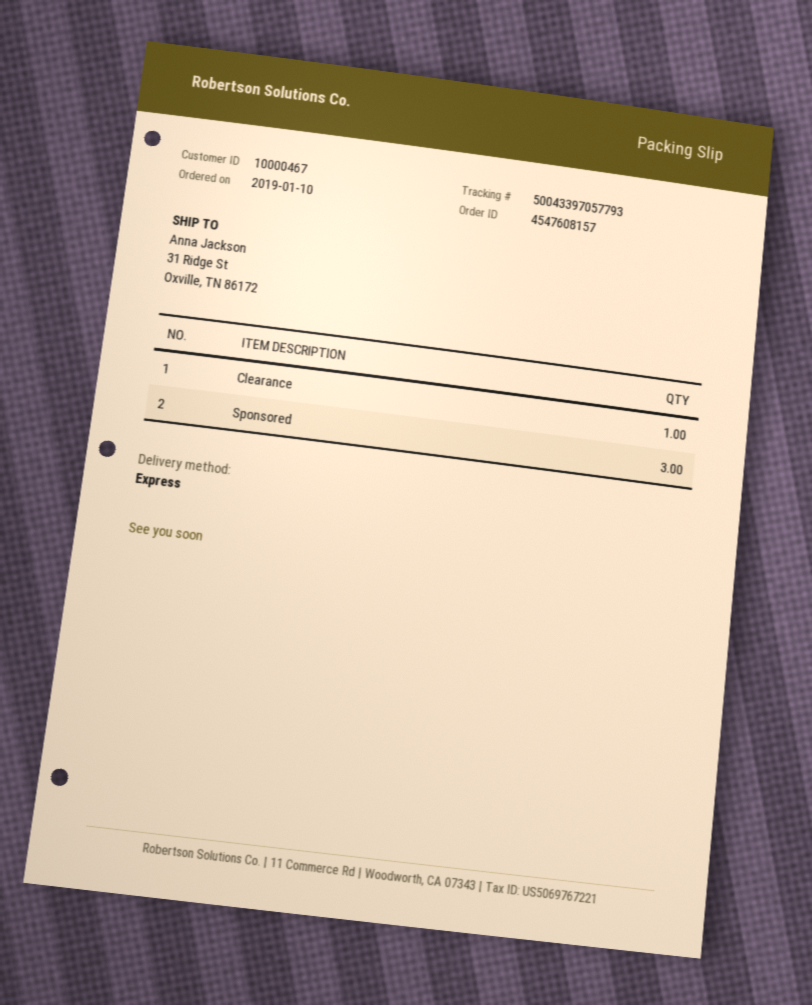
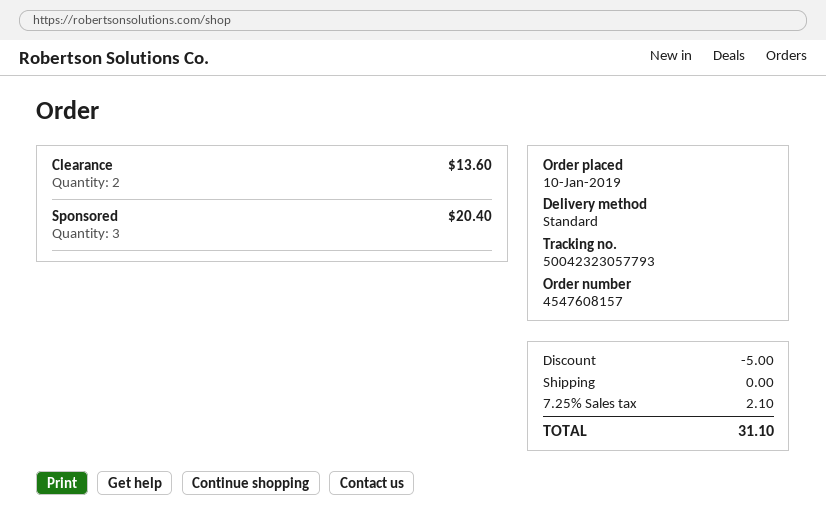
shipping method: express -> standard
tracking number: 50043397057793 -> 50042323057793
Clearance: 1 -> 2

